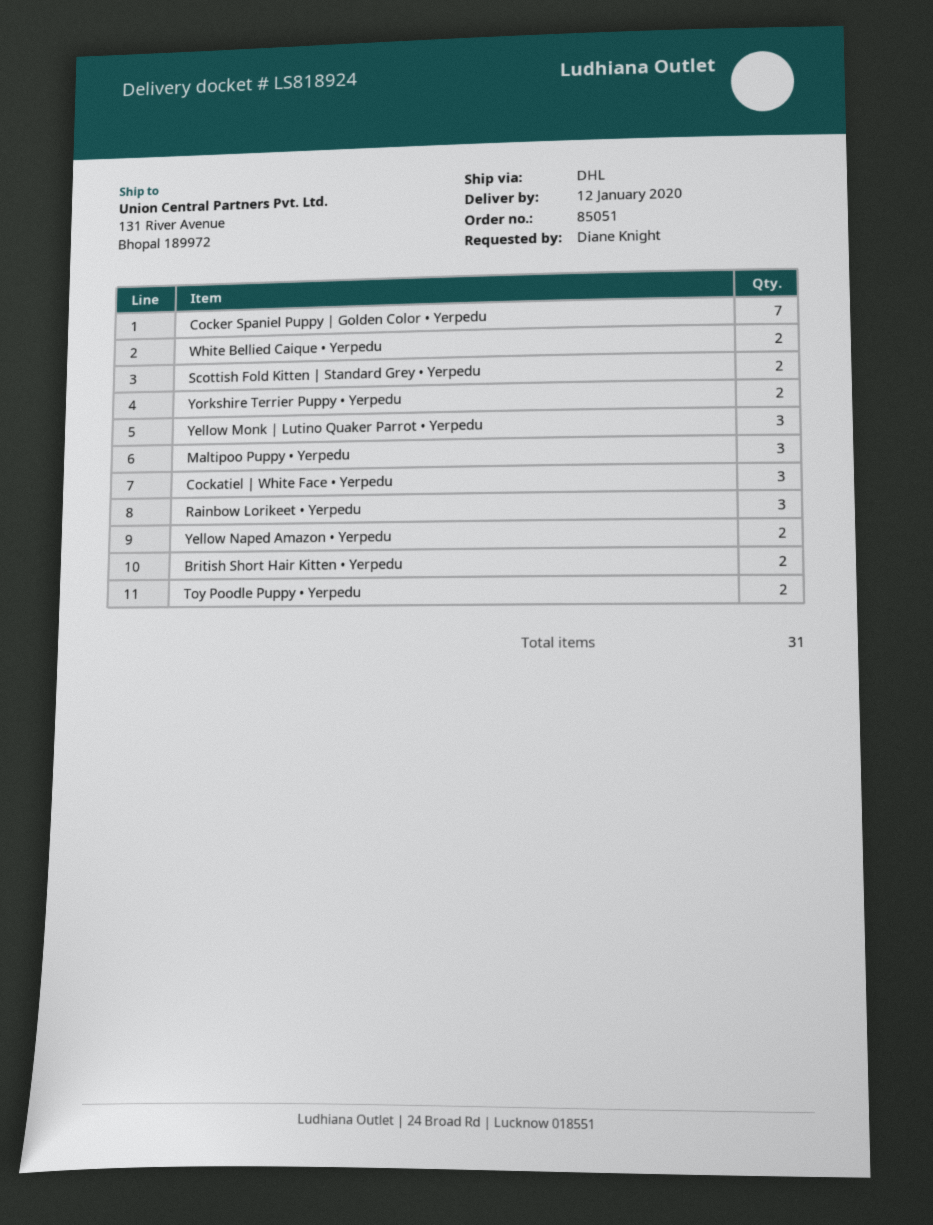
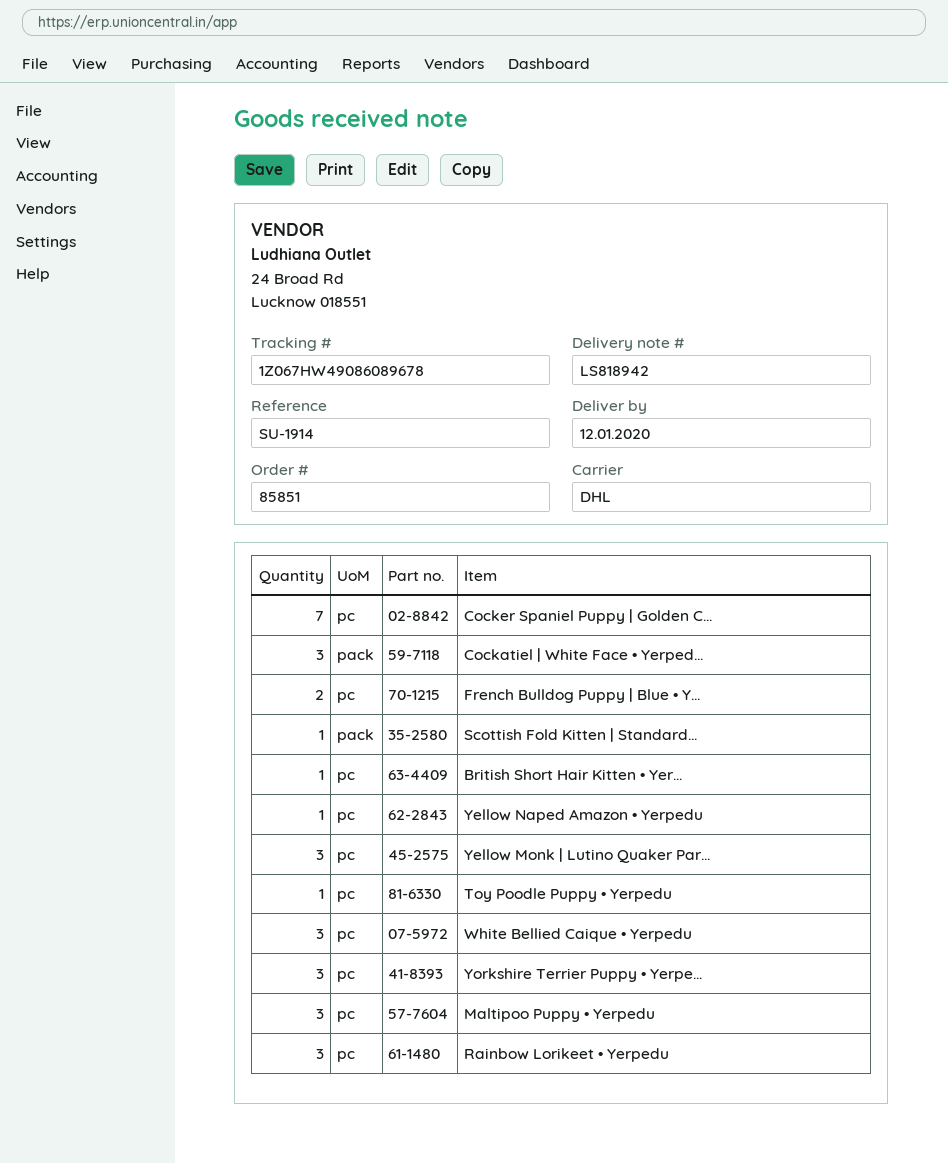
order number: 85051 -> 85851
delivery note number: LS818924 -> LS818942
White Bellied Caique • Yerpedu: 2 -> 3
Scottish Fold Kitten | Standard Grey • Yerpedu: 2 -> 1
Yorkshire Terrier Puppy • Yerpedu: 2 -> 3
Yellow Naped Amazon • Yerpedu: 2 -> 1
British Short Hair Kitten • Yerpedu: 2 -> 1
Toy Poodle Puppy • Yerpedu: 2 -> 1
French Bulldog Puppy | Blue • Y...: none -> 2

